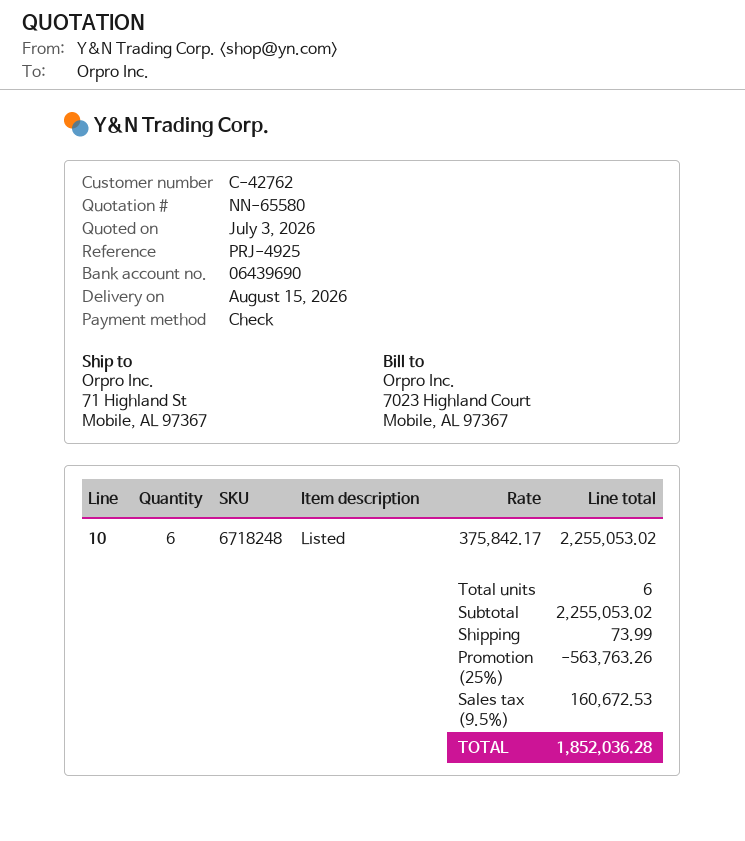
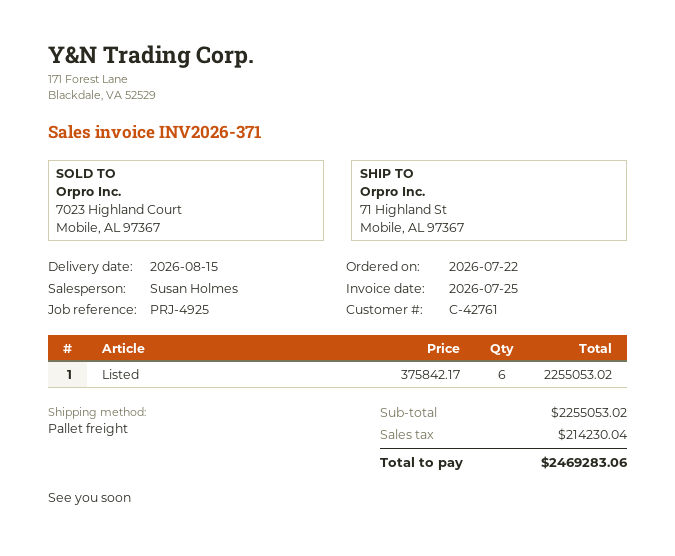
customer number: C-42762 -> C-42761
discount: 25% = 563763.26 -> none
shipping: 73.99 -> none
tax: 160672.53 -> 214230.04
total: 1852036.28 -> 2469283.06

